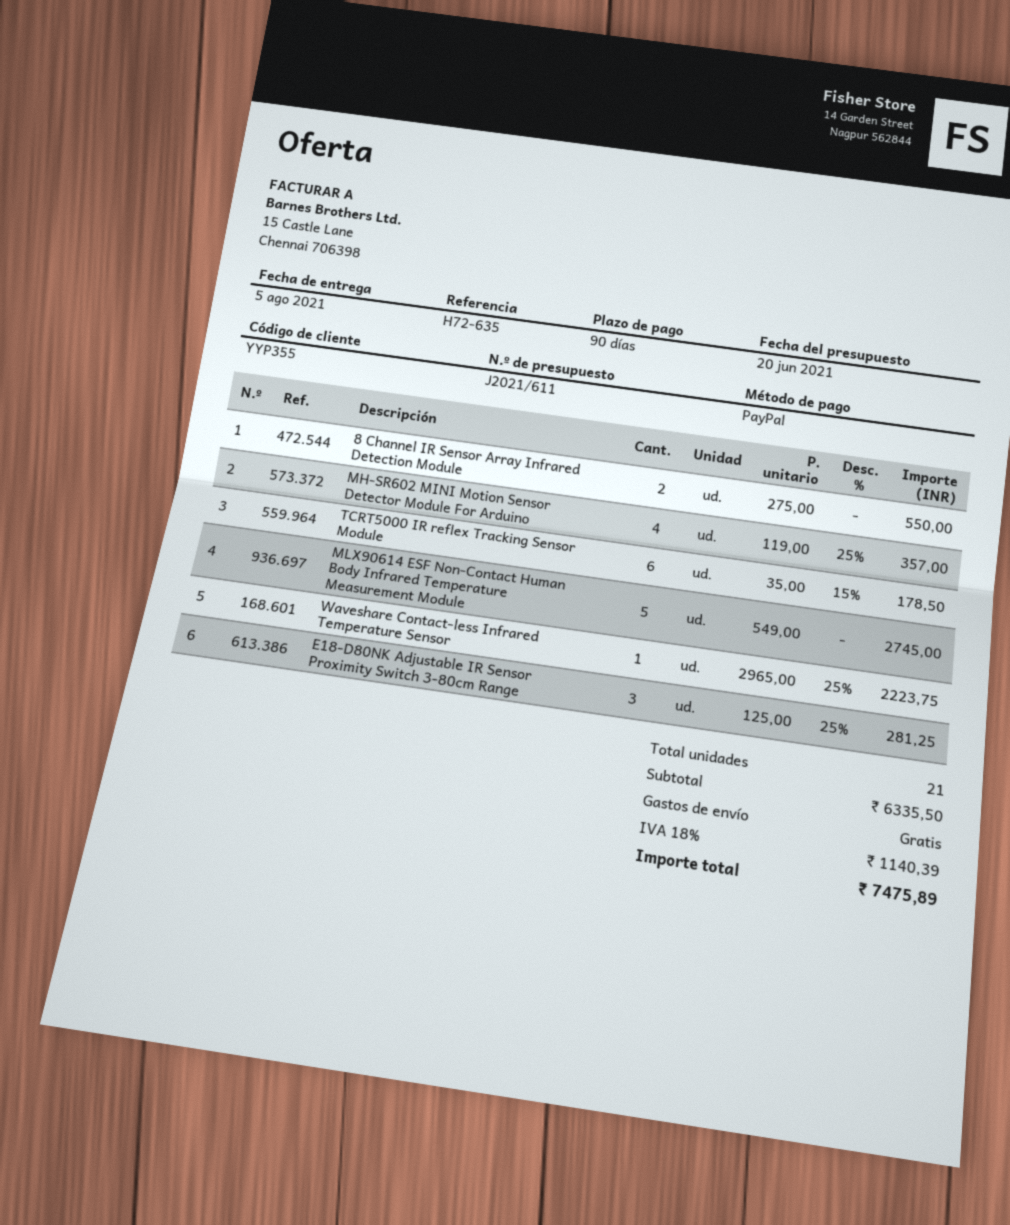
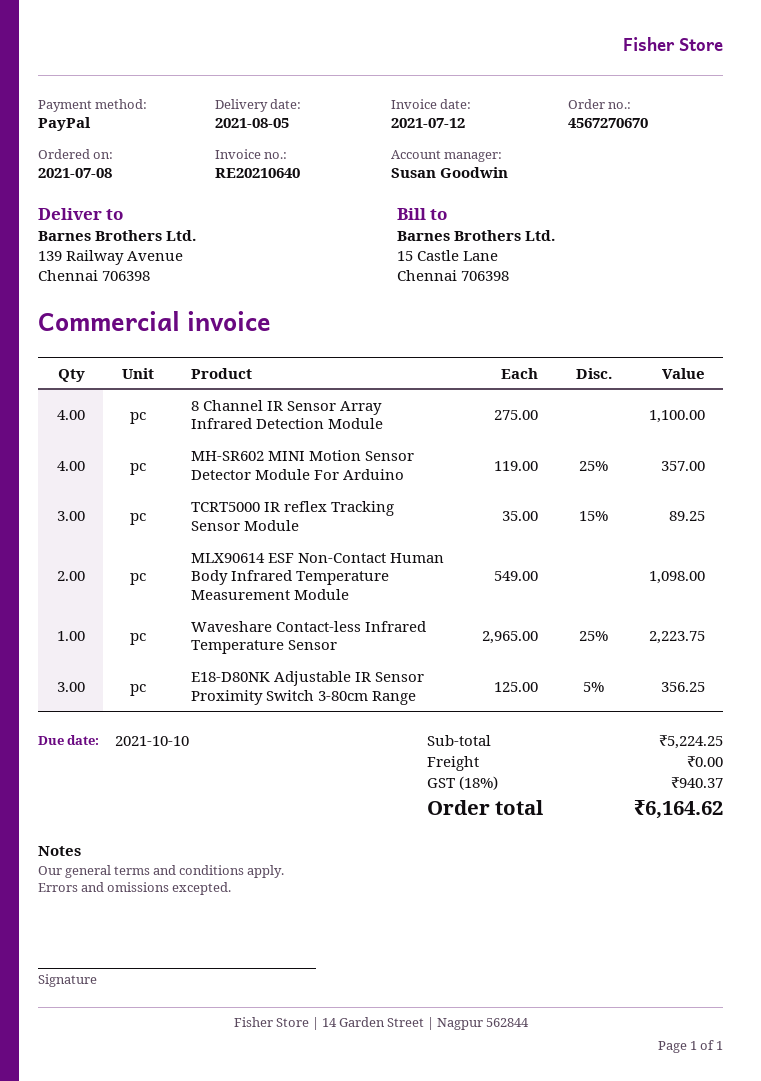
8 Channel IR Sensor Array Infrared Detection Module: 2 x 275.00 = 550.00 -> 4 x 275.00 = 1100.00
TCRT5000 IR reflex Tracking Sensor Module: 6 x 35.00 - 15% = 178.50 -> 3 x 35.00 - 15% = 89.25
MLX90614 ESF Non-Contact Human Body Infrared Temperature Measurement Module: 5 x 549.00 = 2745.00 -> 2 x 549.00 = 1098.00
E18-D80NK Adjustable IR Sensor Proximity Switch 3-80cm Range: 3 x 125.00 - 25% = 281.25 -> 3 x 125.00 - 5% = 356.25
subtotal: 6335.50 -> 5224.25
tax: 18% = 1140.39 -> 18% = 940.37
total: 7475.89 -> 6164.62

